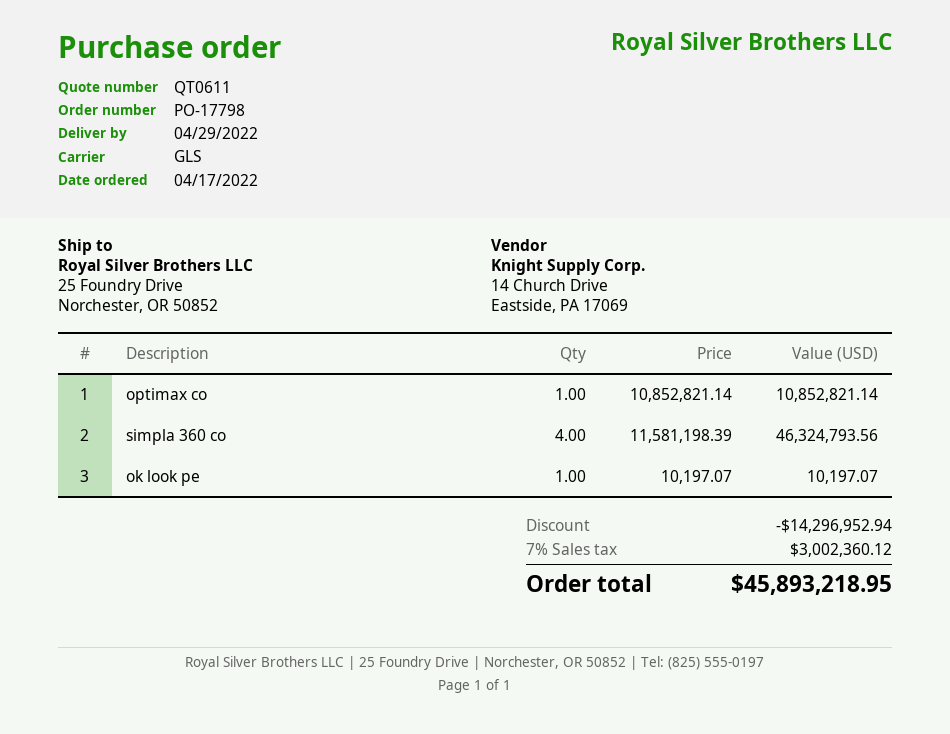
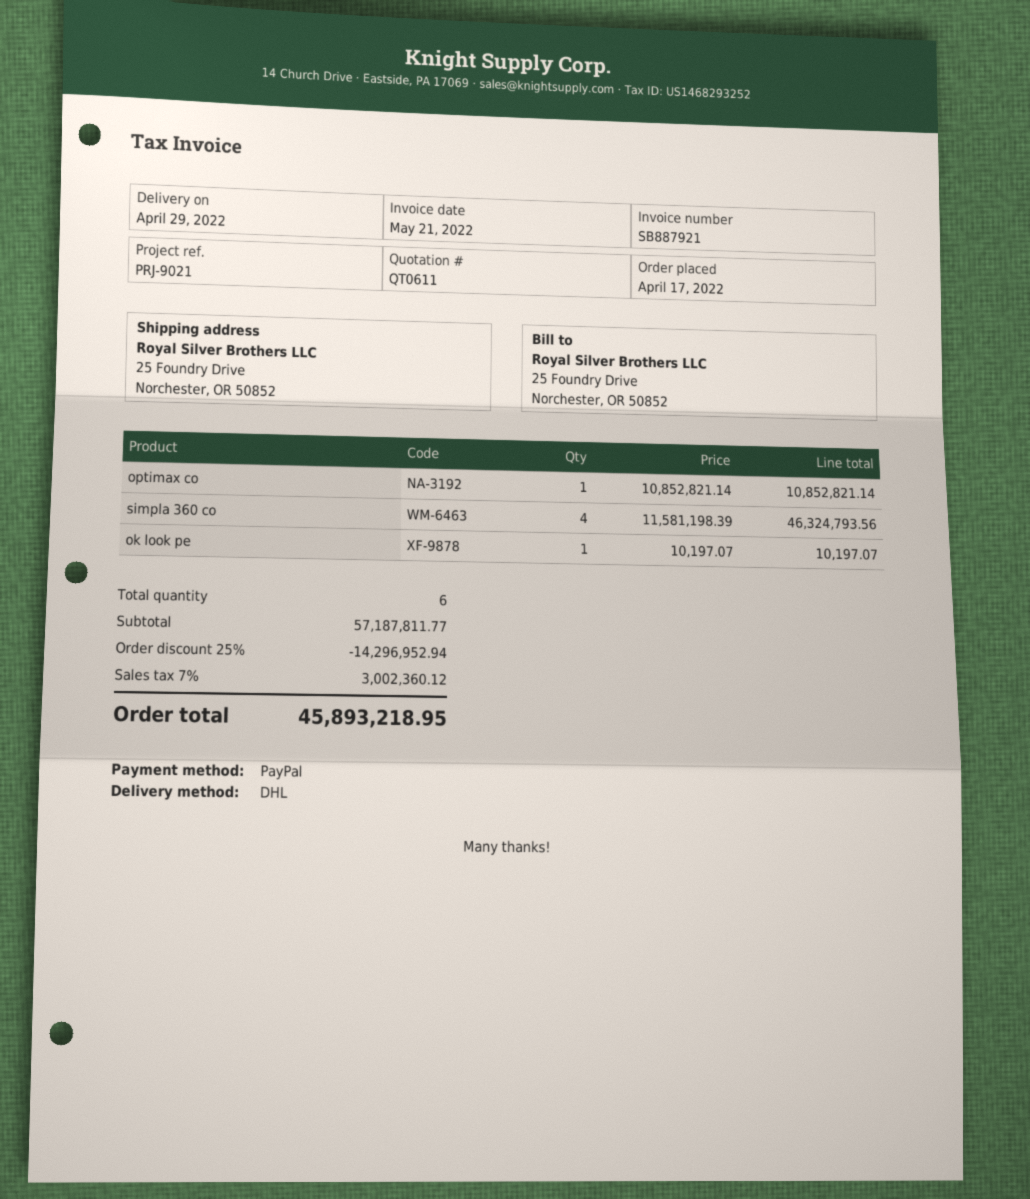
shipping method: GLS -> DHL

